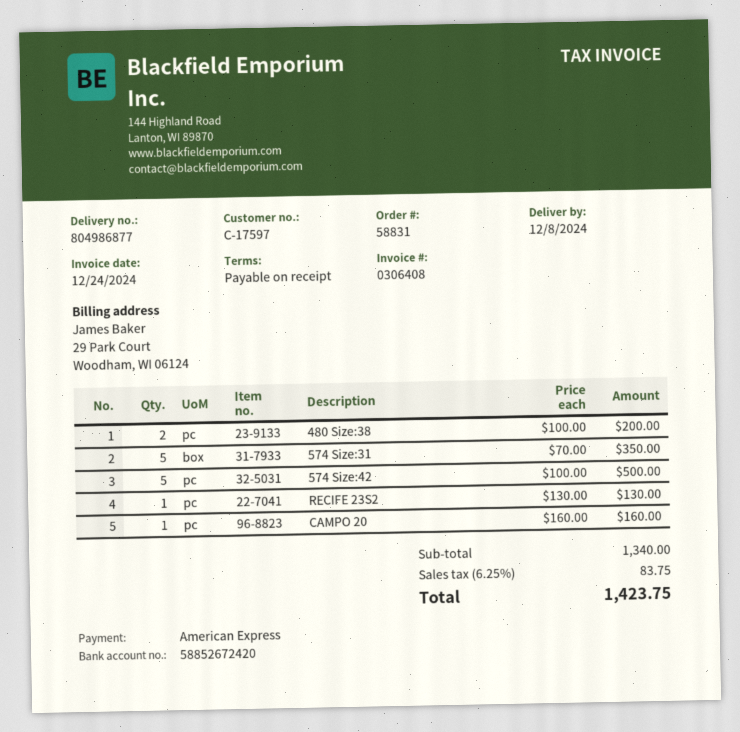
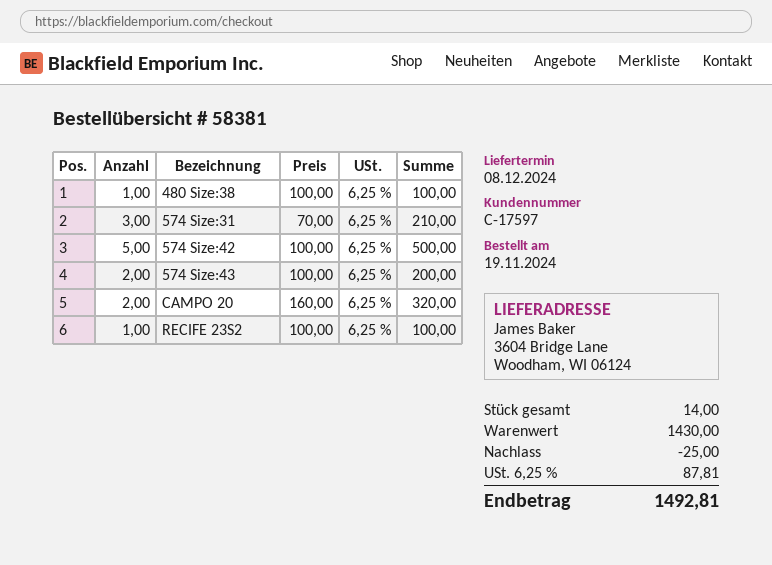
order number: 58831 -> 58381
480 Size:38: 2 x 100.00 = 200.00 -> 1 x 100.00 = 100.00
574 Size:31: 5 x 70.00 = 350.00 -> 3 x 70.00 = 210.00
RECIFE 23S2: 1 x 130.00 = 130.00 -> 1 x 100.00 = 100.00
CAMPO 20: 1 x 160.00 = 160.00 -> 2 x 160.00 = 320.00
574 Size:43: none -> 2 x 100.00 = 200.00
subtotal: 1340.00 -> 1430.00
discount: none -> 25.00
tax: 6.25% = 83.75 -> 6.25% = 87.81
total: 1423.75 -> 1492.81

